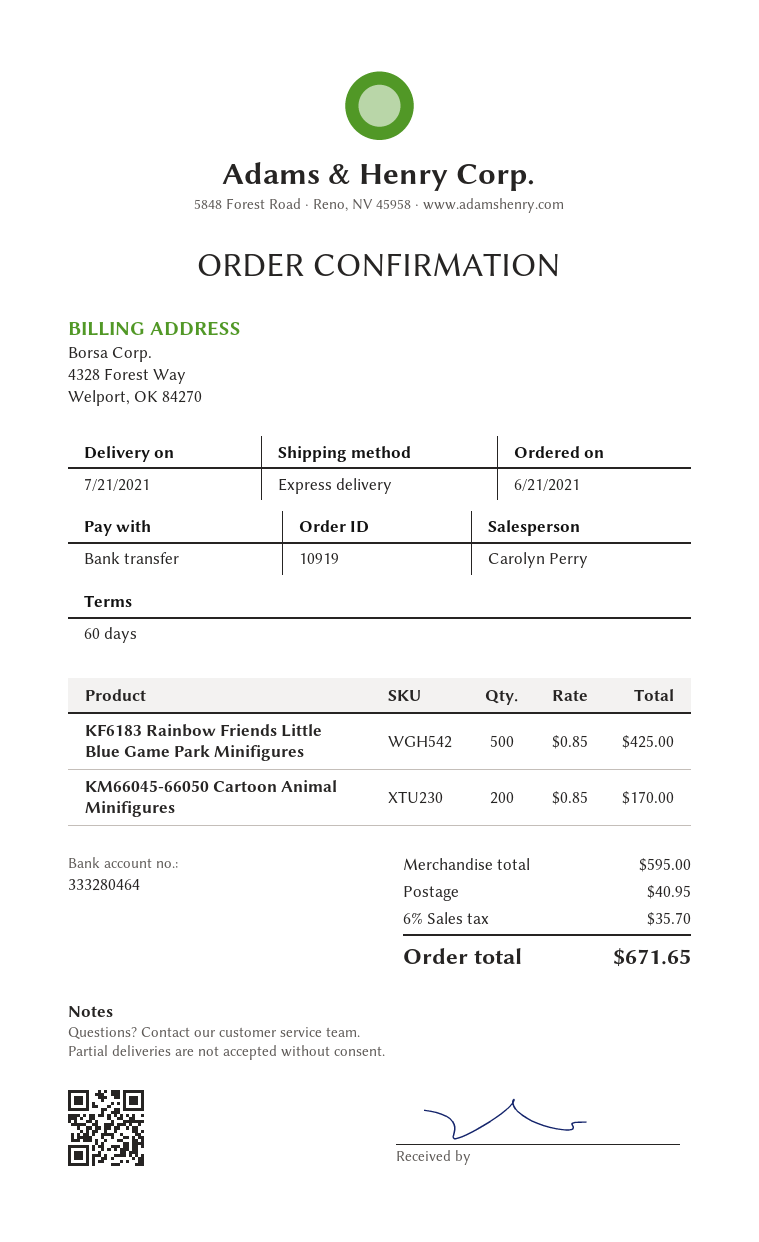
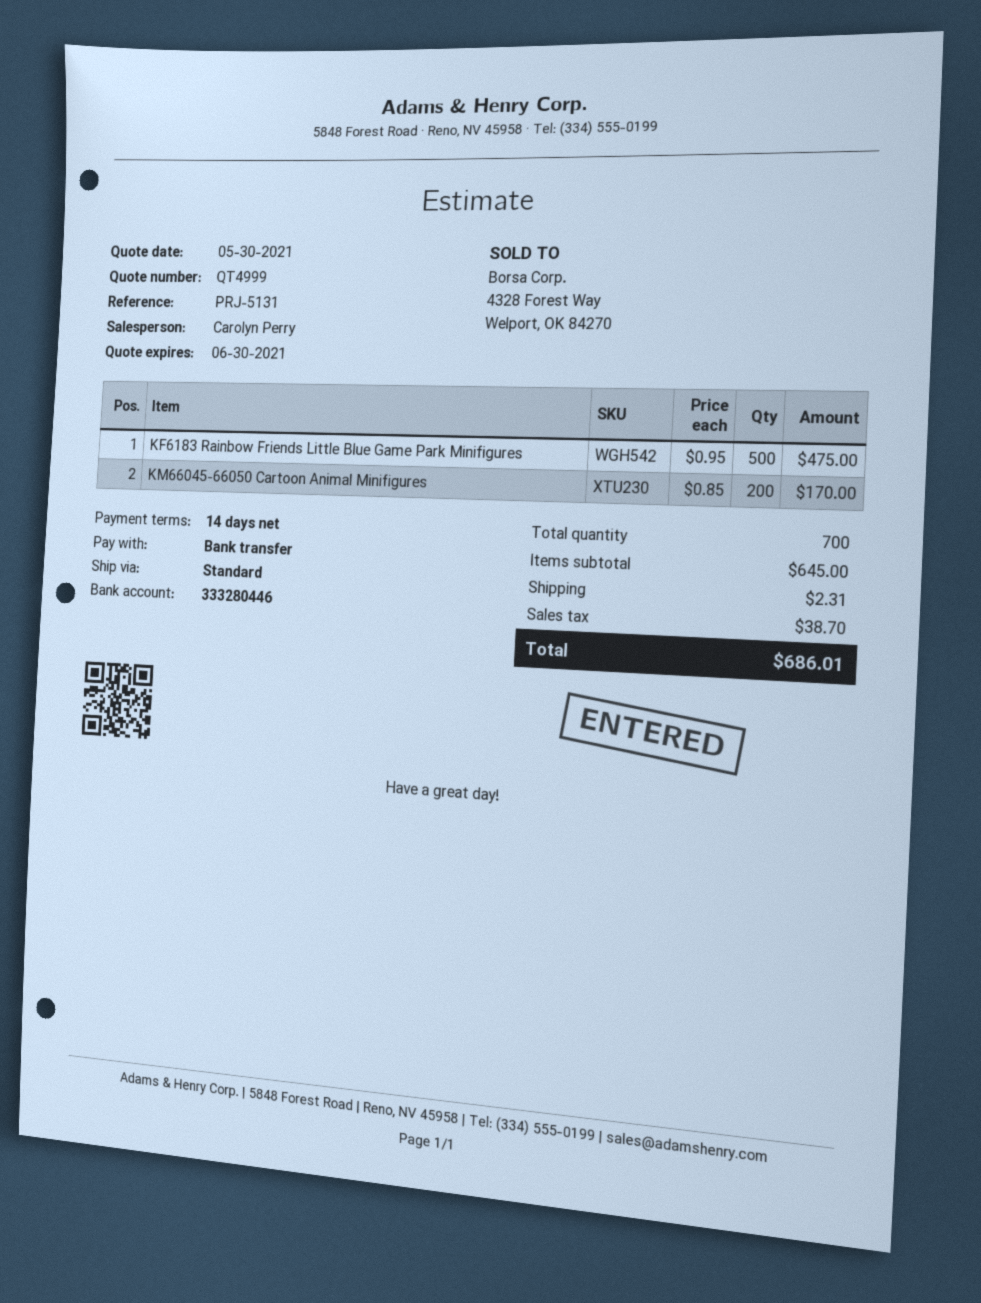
payment terms: 60 days -> 14 days
bank account: 333280464 -> 333280446
shipping method: express -> standard
KF6183 Rainbow Friends Little Blue Game Park Minifigures: 500 x 0.85 = 425.00 -> 500 x 0.95 = 475.00
subtotal: 595.00 -> 645.00
shipping: 40.95 -> 2.31
tax: 35.70 -> 38.70
total: 671.65 -> 686.01

